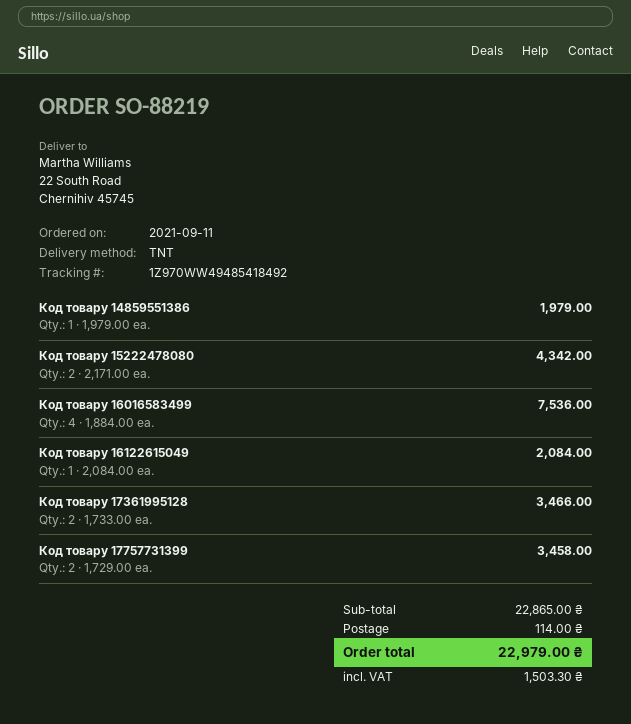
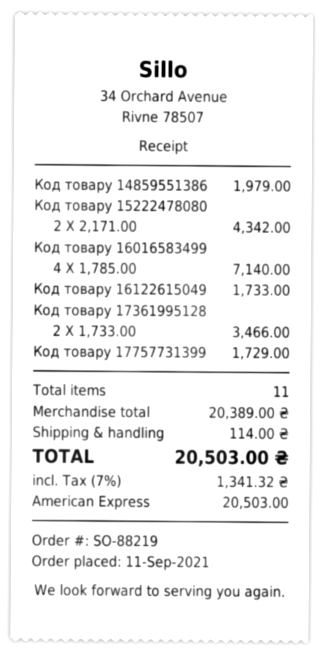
Код товару 16016583499: 4 x 1884.00 = 7536.00 -> 4 x 1785.00 = 7140.00
Код товару 16122615049: 1 x 2084.00 = 2084.00 -> 1 x 1733.00 = 1733.00
Код товару 17757731399: 2 x 1729.00 = 3458.00 -> 1 x 1729.00 = 1729.00
subtotal: 22865.00 -> 20389.00
tax: 1503.30 -> 1341.32
total: 22979.00 -> 20503.00

